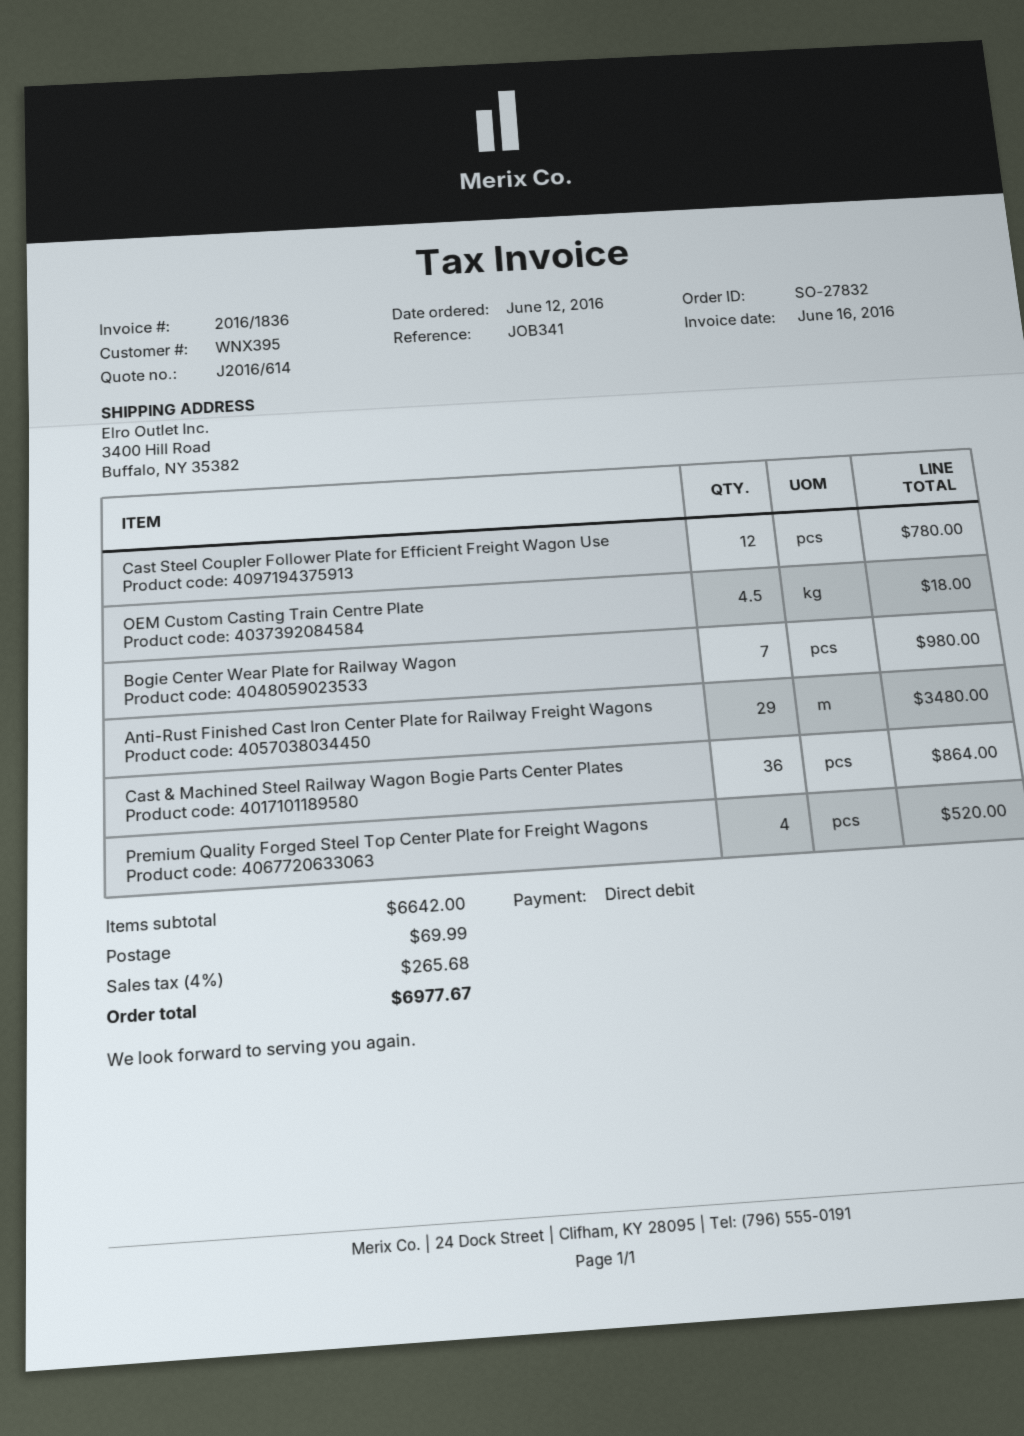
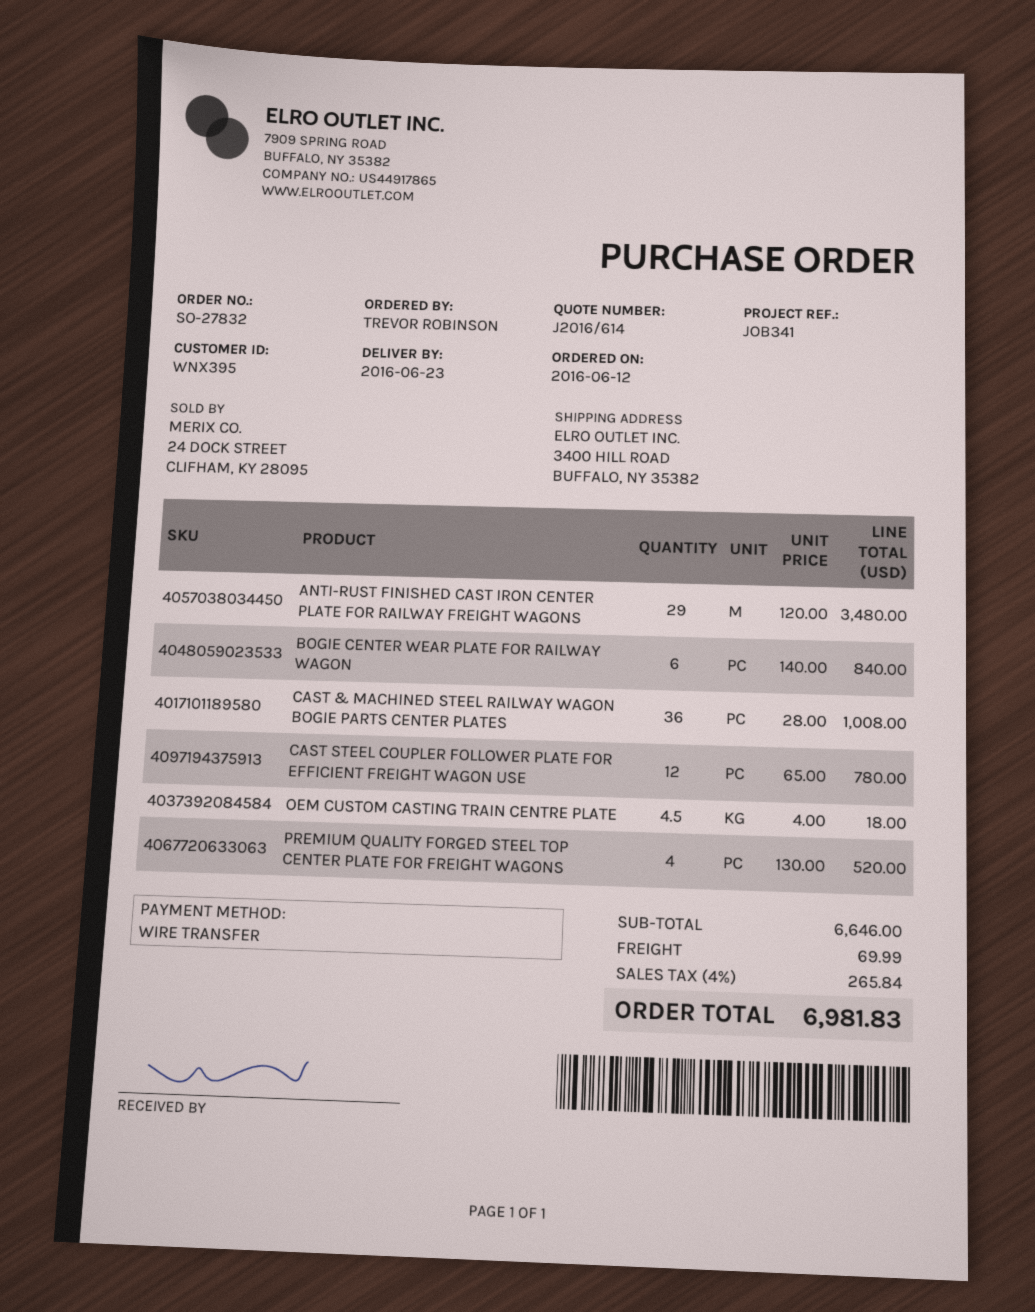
payment method: direct debit -> bank transfer
Bogie Center Wear Plate for Railway Wagon: 7 for 980.00 -> 6 for 840.00
Cast & Machined Steel Railway Wagon Bogie Parts Center Plates: 36 for 864.00 -> 36 for 1008.00
subtotal: 6642.00 -> 6646.00
tax: 4% = 265.68 -> 4% = 265.84
total: 6977.67 -> 6981.83

